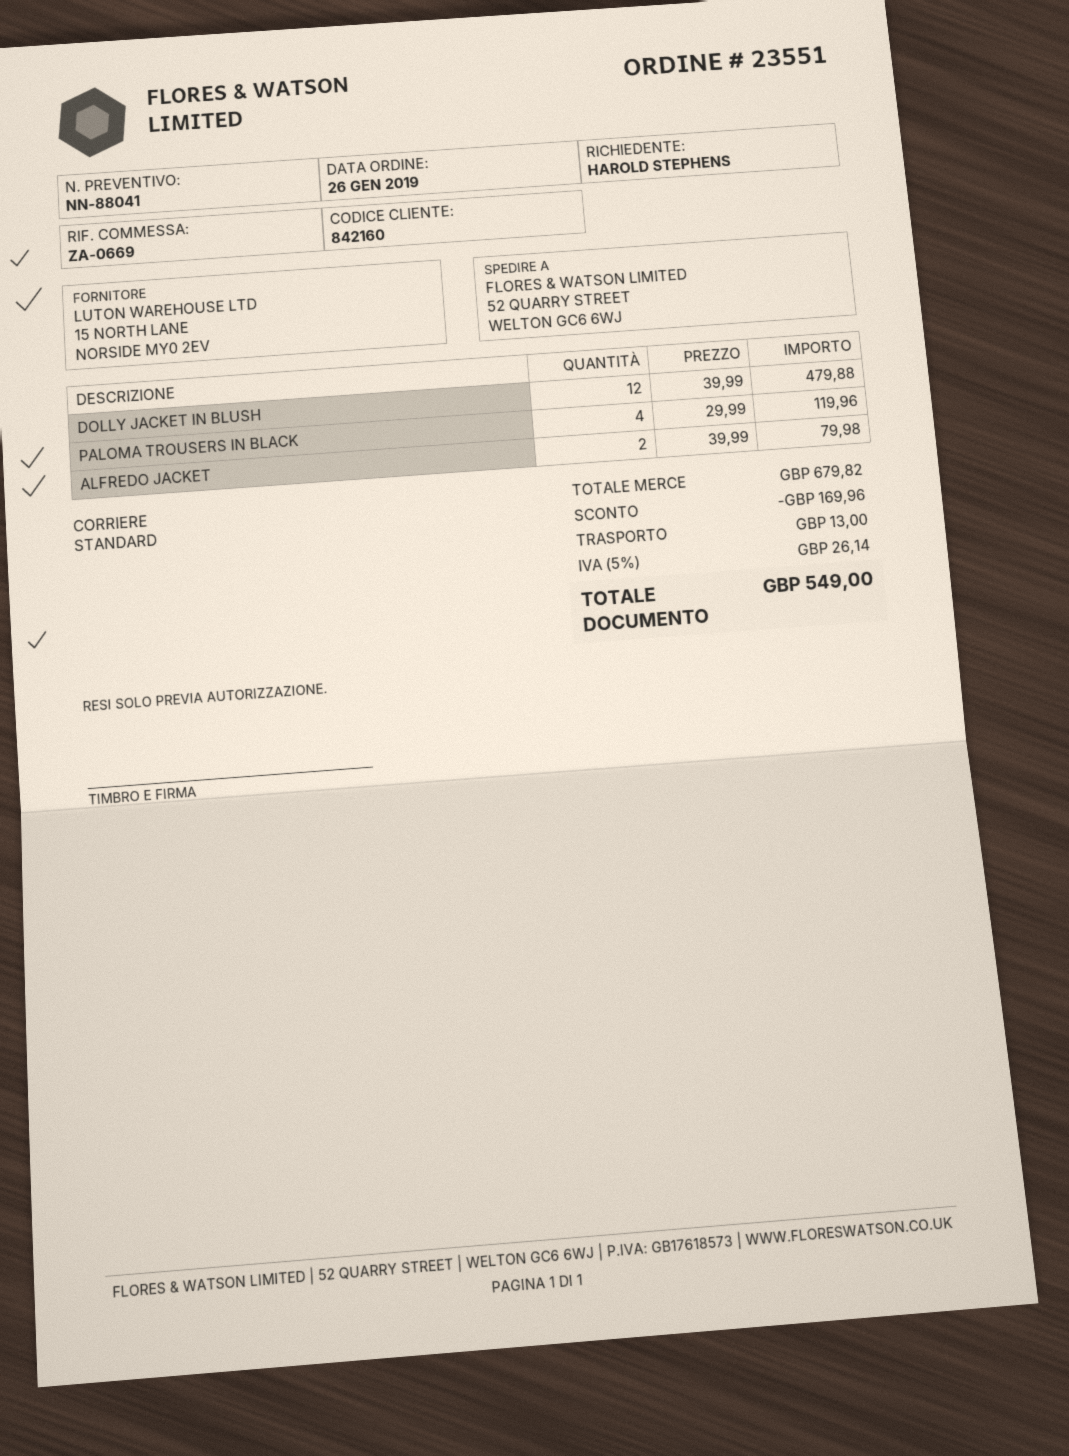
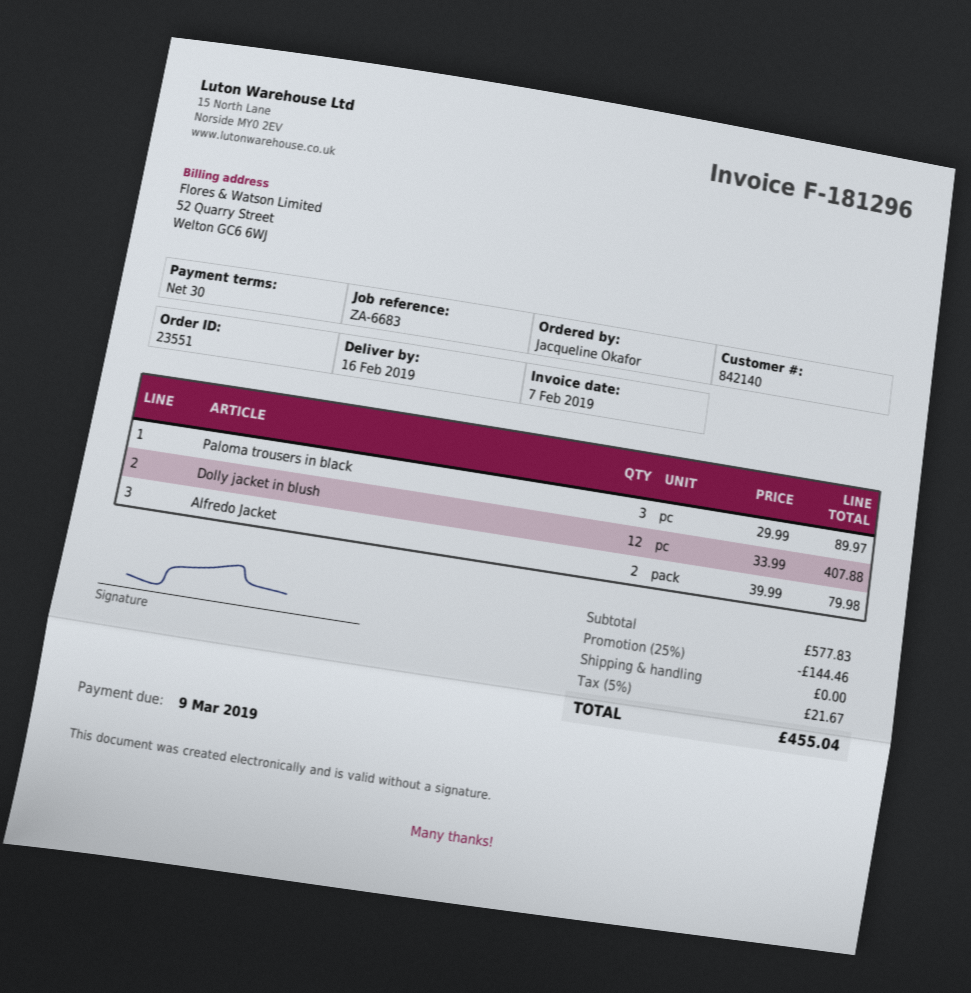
customer number: 842160 -> 842140
reference: ZA-0669 -> ZA-6683
ordered by: HAROLD STEPHENS -> Jacqueline Okafor
DOLLY JACKET IN BLUSH: 12 x 39.99 = 479.88 -> 12 x 33.99 = 407.88
PALOMA TROUSERS IN BLACK: 4 x 29.99 = 119.96 -> 3 x 29.99 = 89.97
subtotal: 679.82 -> 577.83
discount: 169.96 -> 144.46
shipping: 13.00 -> 0.00
tax: 5% = 26.14 -> 5% = 21.67
total: 549.00 -> 455.04

